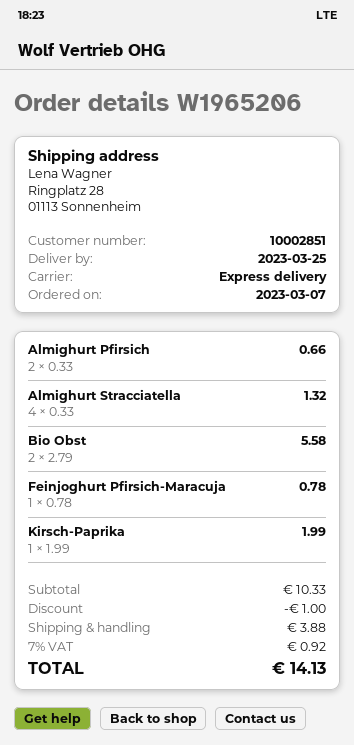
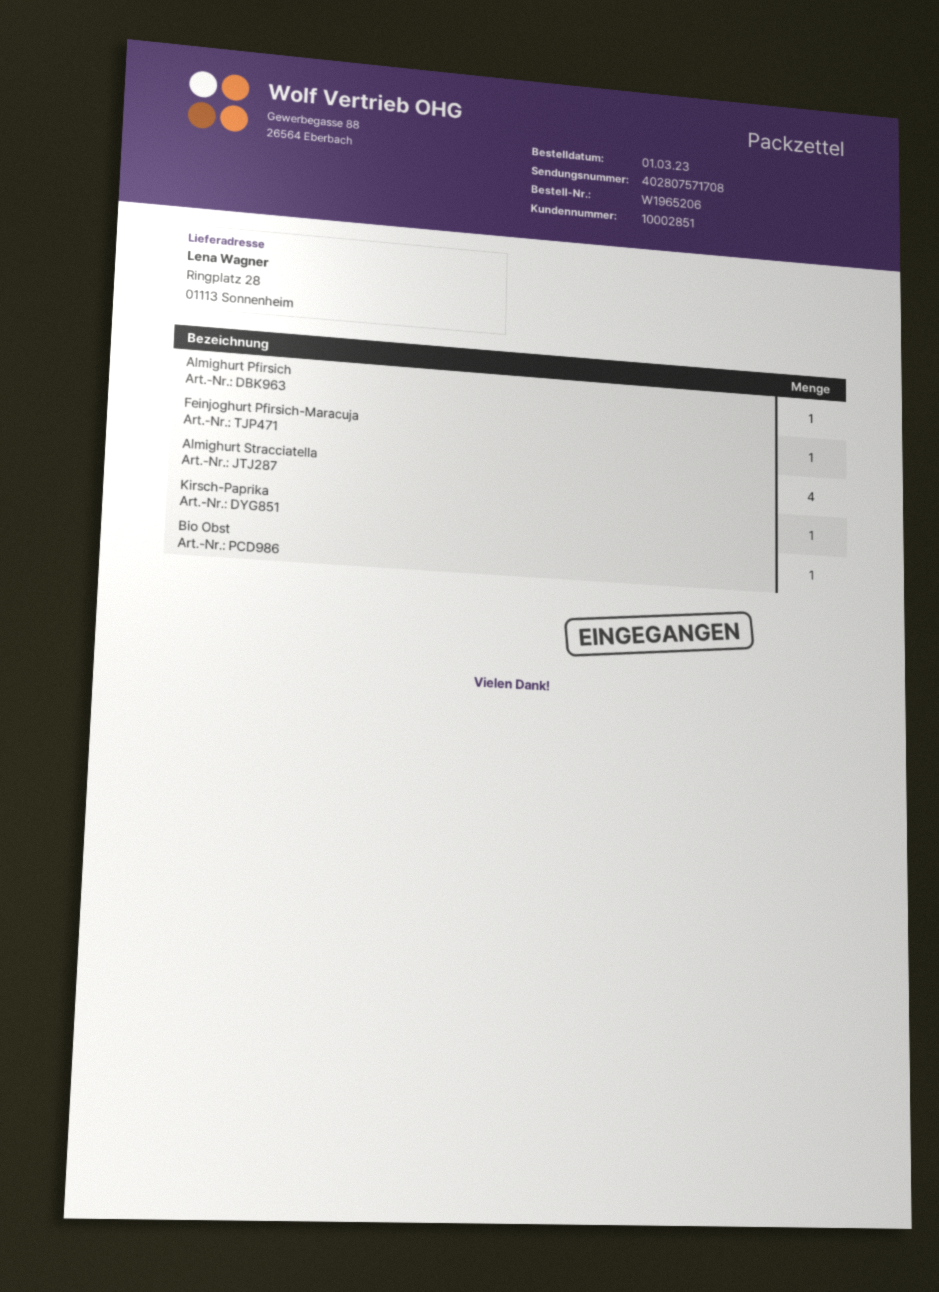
order date: 2023-03-07 -> 2023-03-01
Almighurt Pfirsich: 2 -> 1
Bio Obst: 2 -> 1

